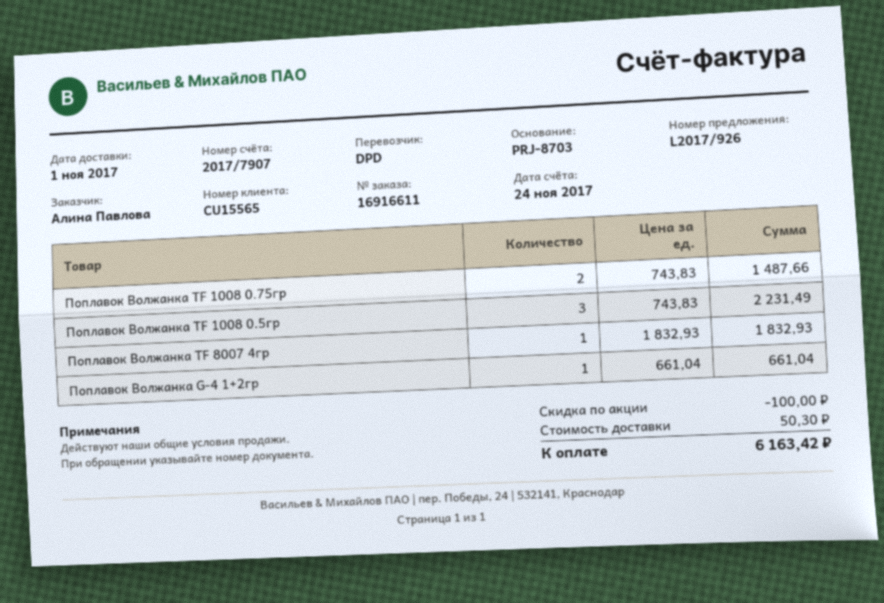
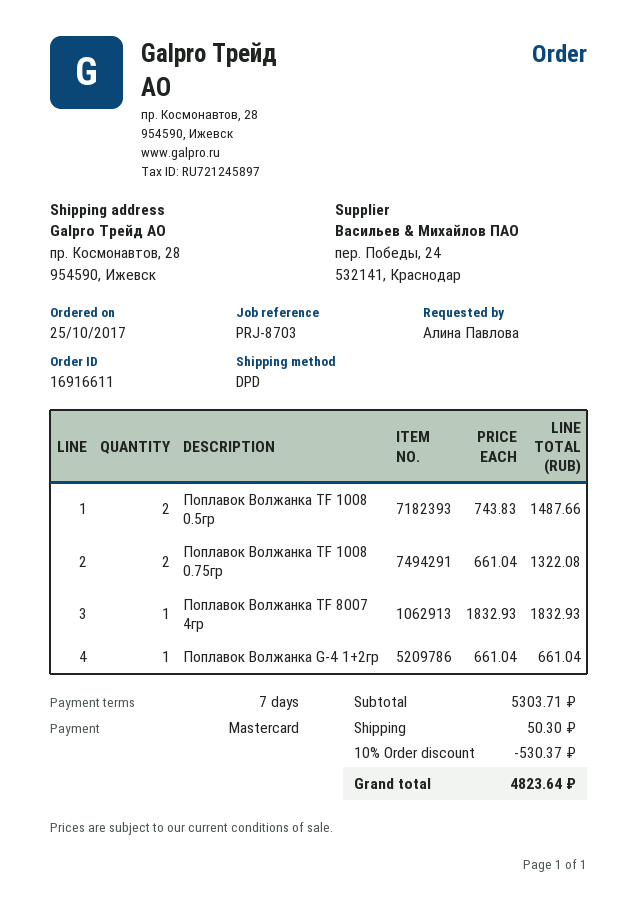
Поплавок Волжанка TF 1008 0.75гр: 2 x 743.83 = 1487.66 -> 2 x 661.04 = 1322.08
Поплавок Волжанка TF 1008 0.5гр: 3 x 743.83 = 2231.49 -> 2 x 743.83 = 1487.66
discount: 100.00 -> 530.37
total: 6163.42 -> 4823.64

